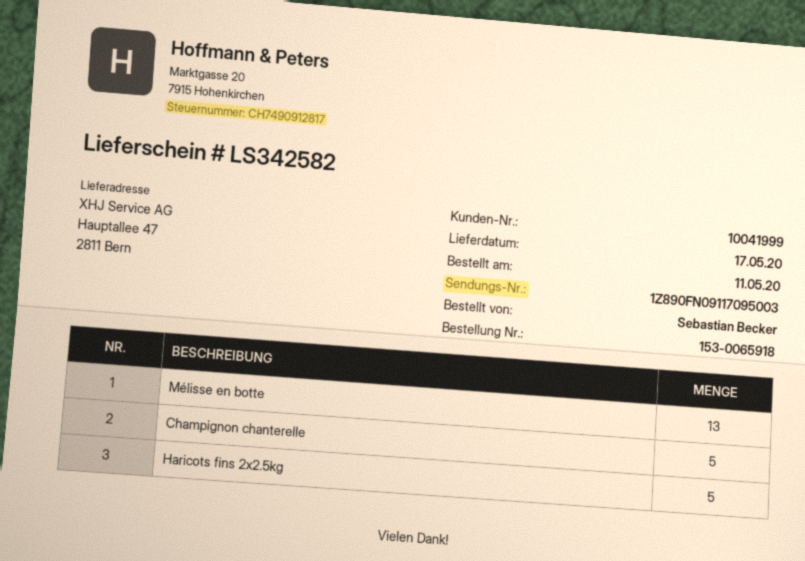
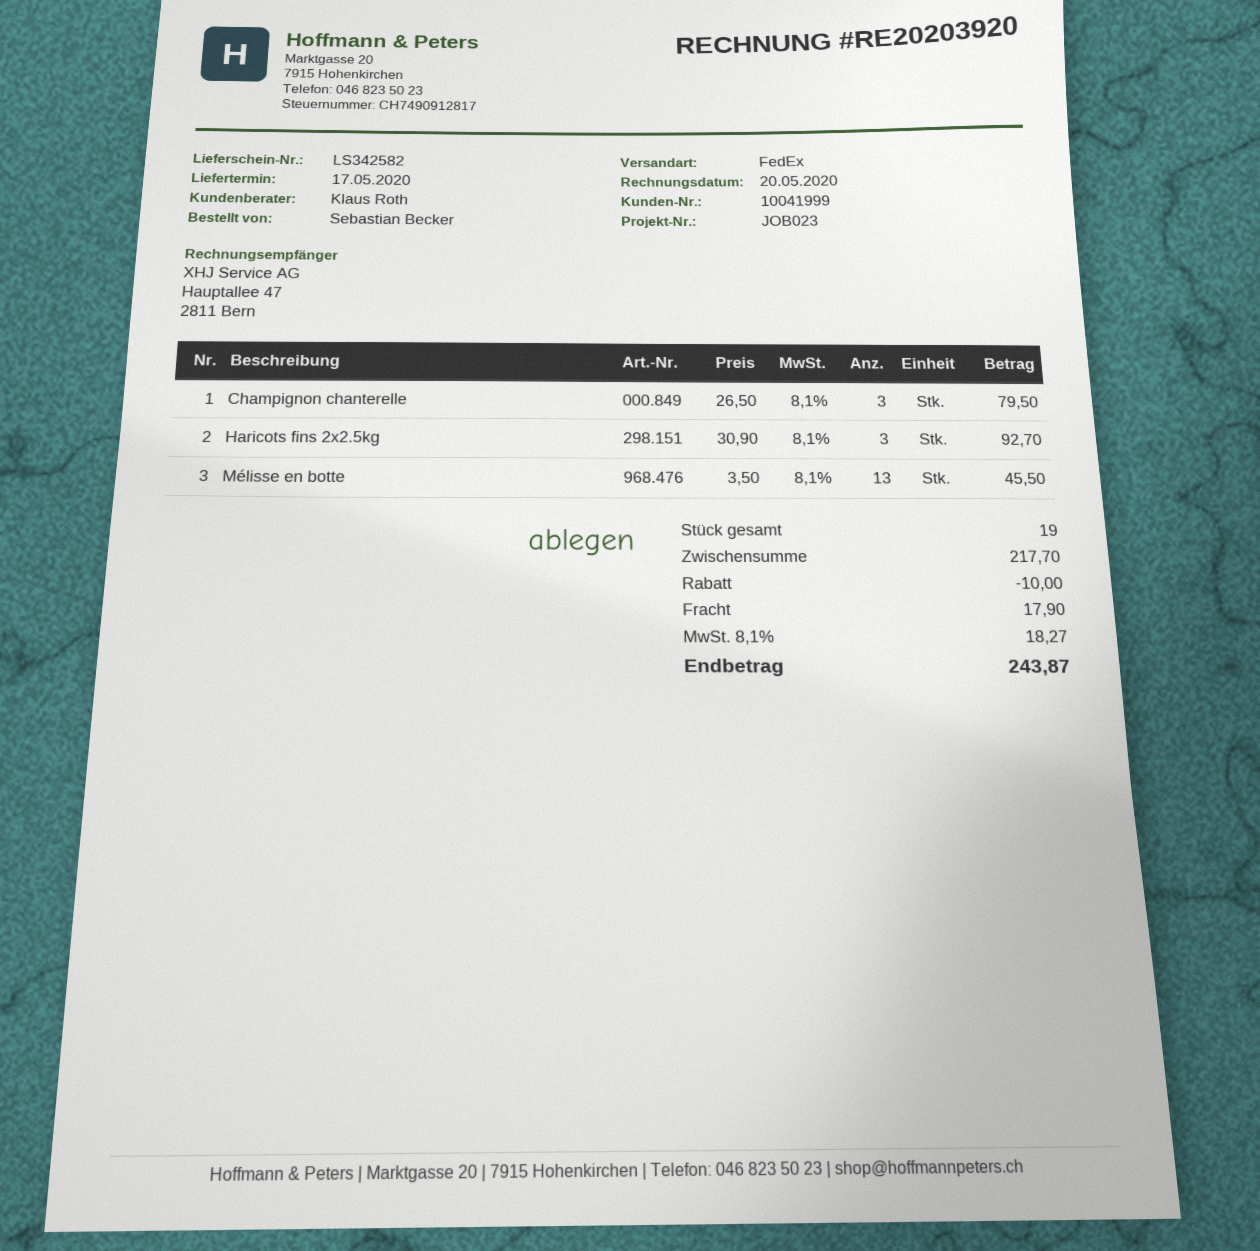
Champignon chanterelle: 5 -> 3
Haricots fins 2x2.5kg: 5 -> 3

